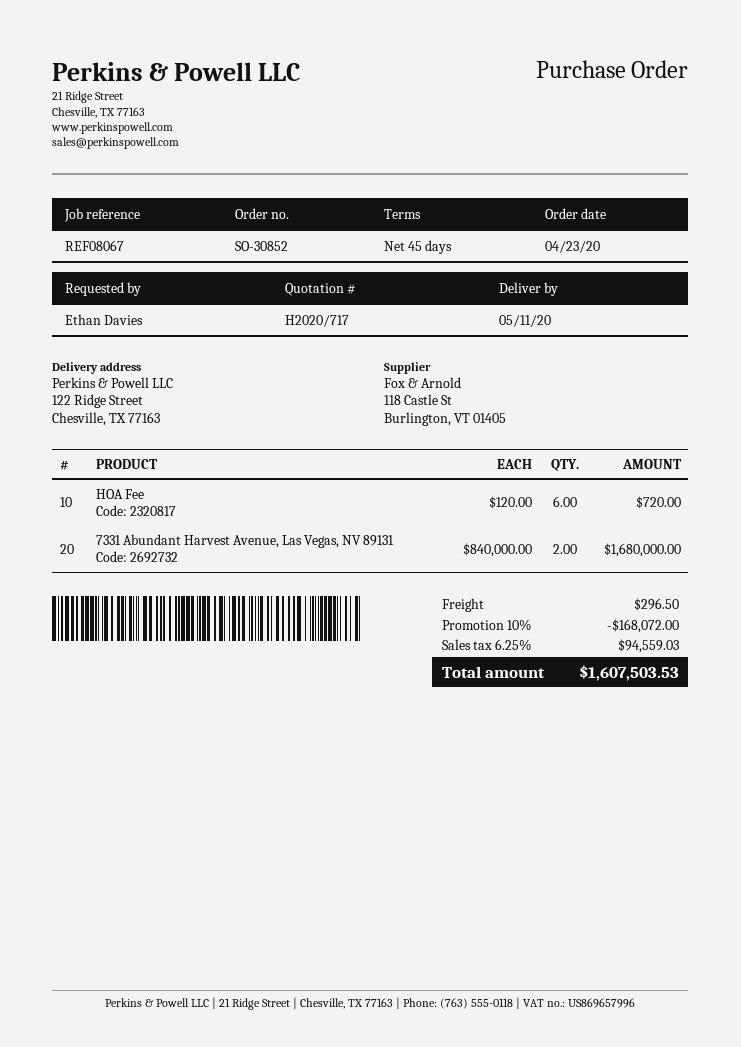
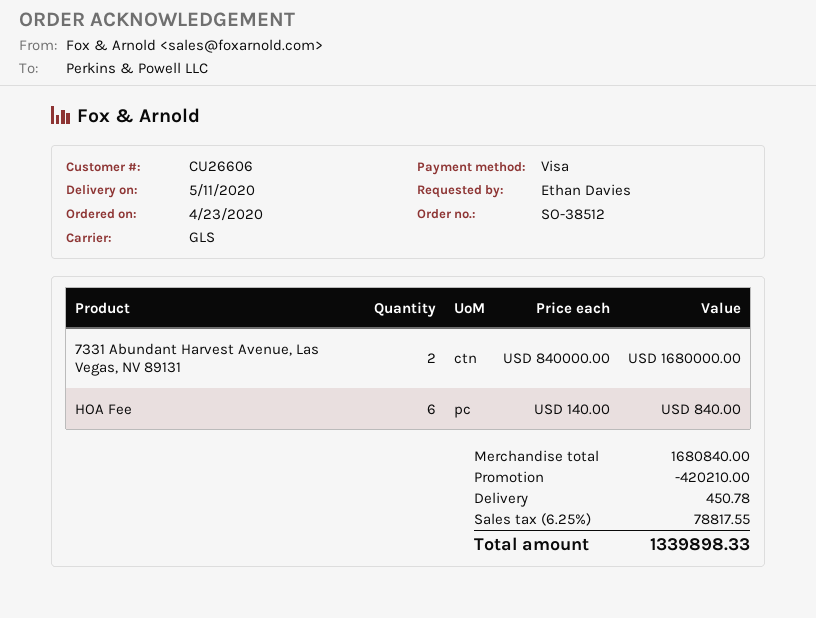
order number: SO-30852 -> SO-38512
HOA Fee: 6 x 120.00 = 720.00 -> 6 x 140.00 = 840.00
discount: 168072.00 -> 420210.00
shipping: 296.50 -> 450.78
tax: 6.25% = 94559.03 -> 6.25% = 78817.55
total: 1607503.53 -> 1339898.33

